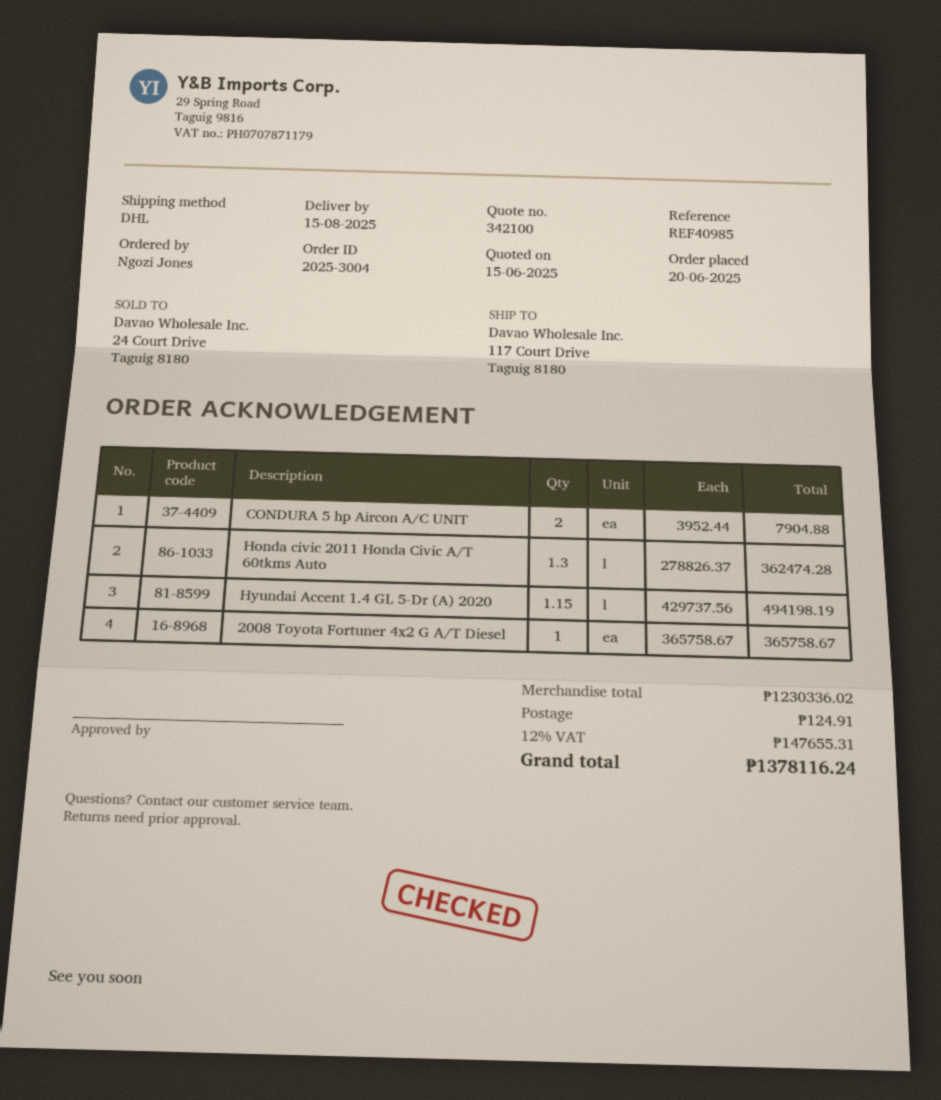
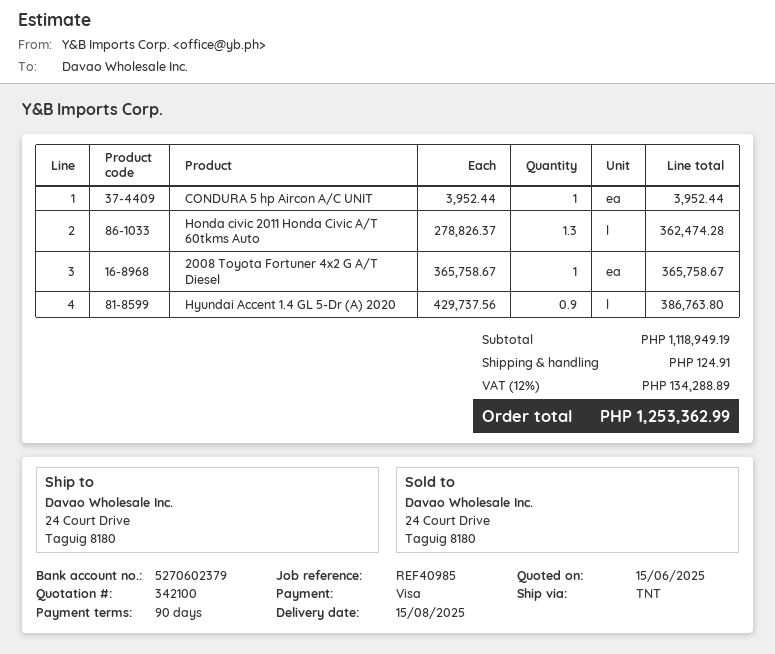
shipping method: DHL -> TNT
ship to: 117 Court Drive, Taguig 8180 -> 24 Court Drive, Taguig 8180
CONDURA 5 hp Aircon A/C UNIT: 2 x 3952.44 = 7904.88 -> 1 x 3952.44 = 3952.44
Hyundai Accent 1.4 GL 5-Dr (A) 2020: 1.15 x 429737.56 = 494198.19 -> 0.9 x 429737.56 = 386763.80
subtotal: 1230336.02 -> 1118949.19
tax: 12% = 147655.31 -> 12% = 134288.89
total: 1378116.24 -> 1253362.99

